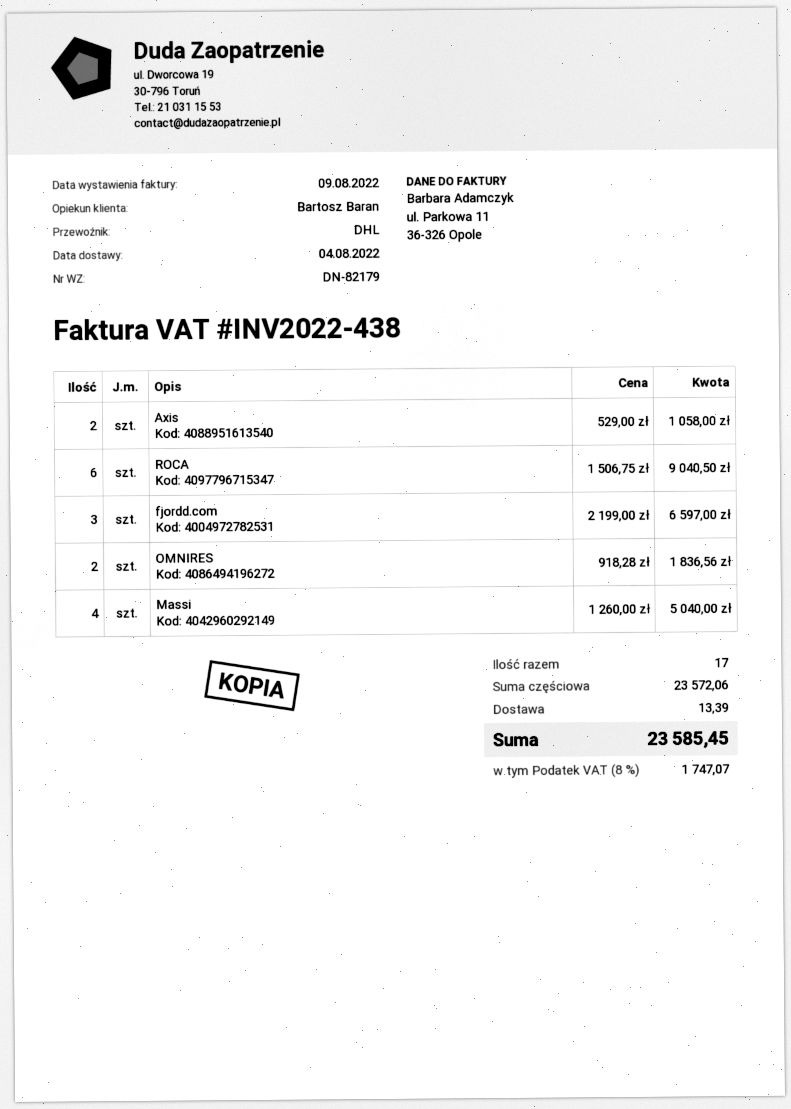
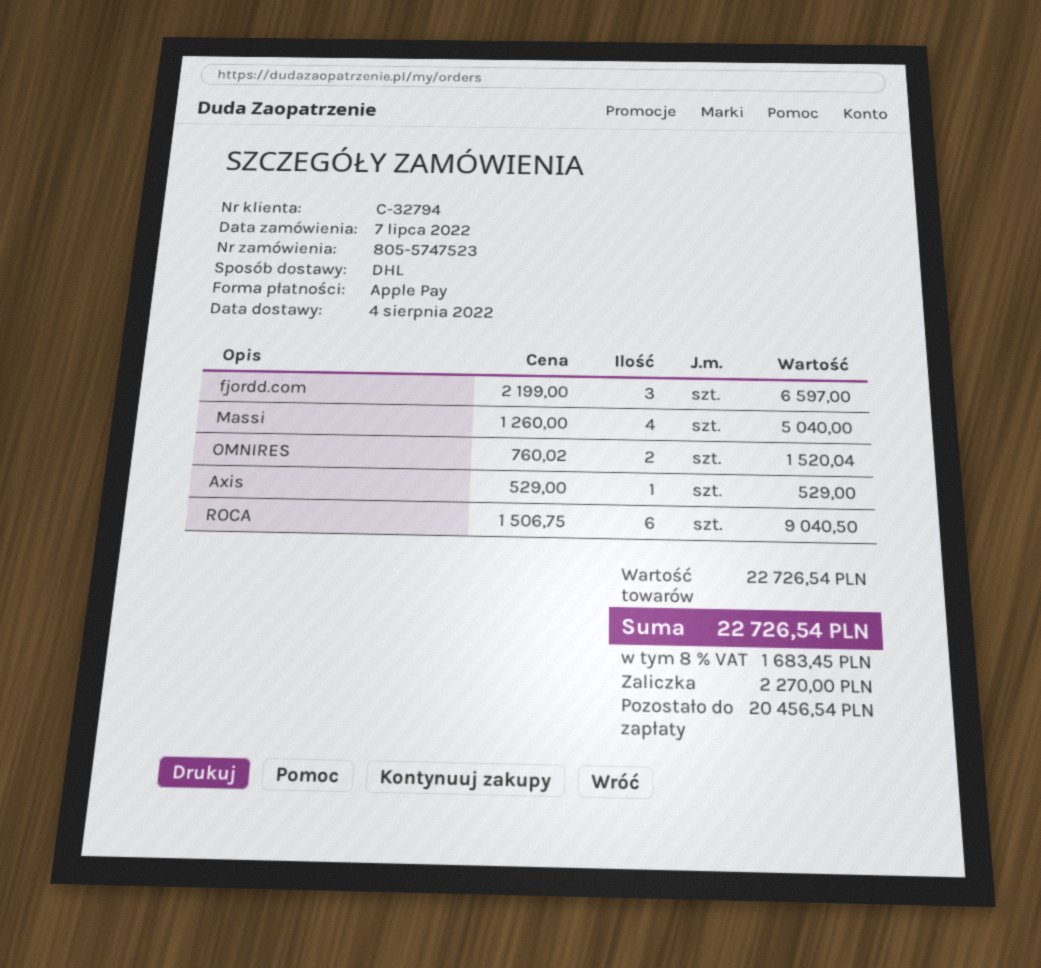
Axis: 2 x 529.00 = 1058.00 -> 1 x 529.00 = 529.00
OMNIRES: 2 x 918.28 = 1836.56 -> 2 x 760.02 = 1520.04
subtotal: 23572.06 -> 22726.54
shipping: 13.39 -> none
tax: 8% = 1747.07 -> 8% = 1683.45
total: 23585.45 -> 22726.54

